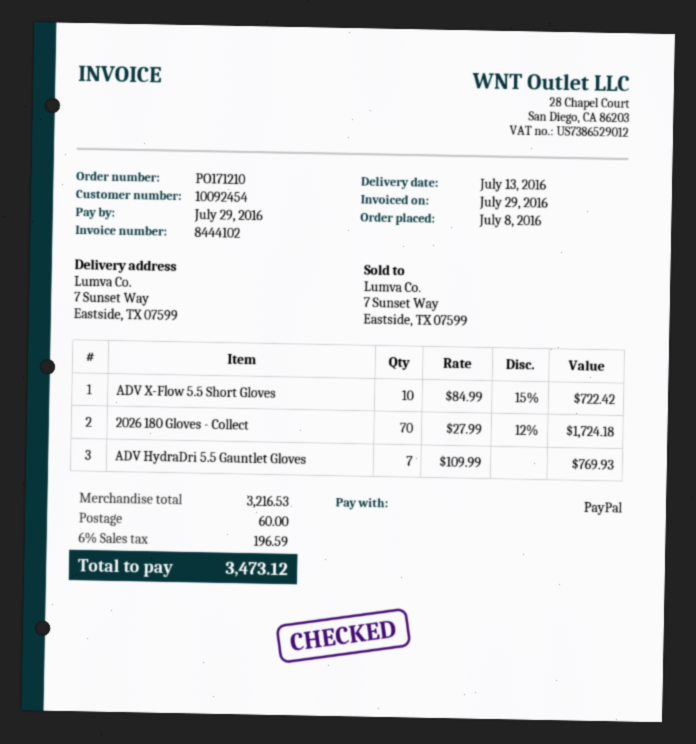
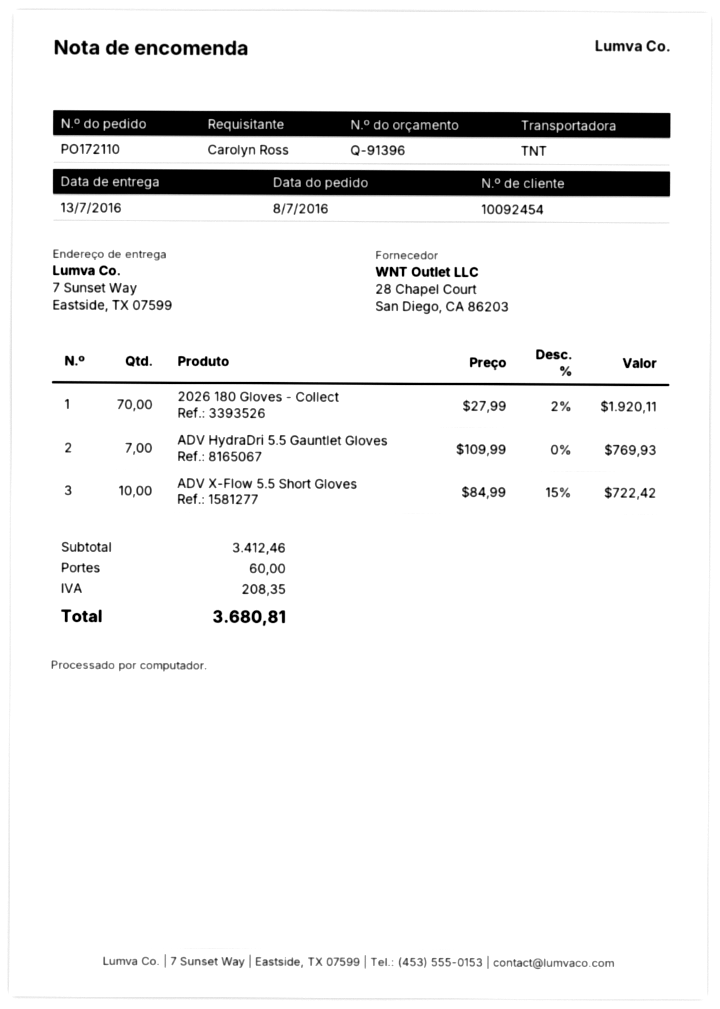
order number: PO171210 -> PO172110
2026 180 Gloves - Collect: 70 x 27.99 - 12% = 1724.18 -> 70 x 27.99 - 2% = 1920.11
subtotal: 3216.53 -> 3412.46
tax: 196.59 -> 208.35
total: 3473.12 -> 3680.81

